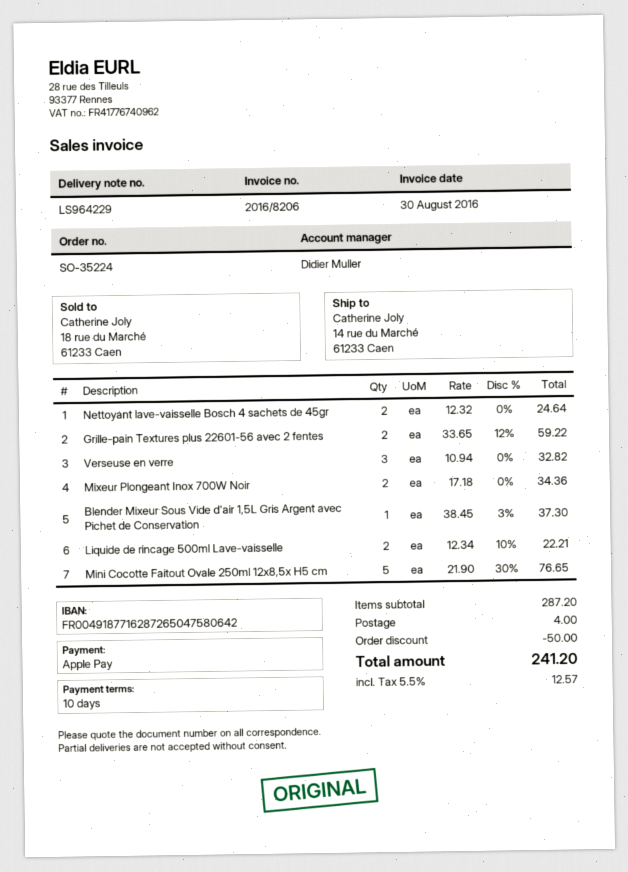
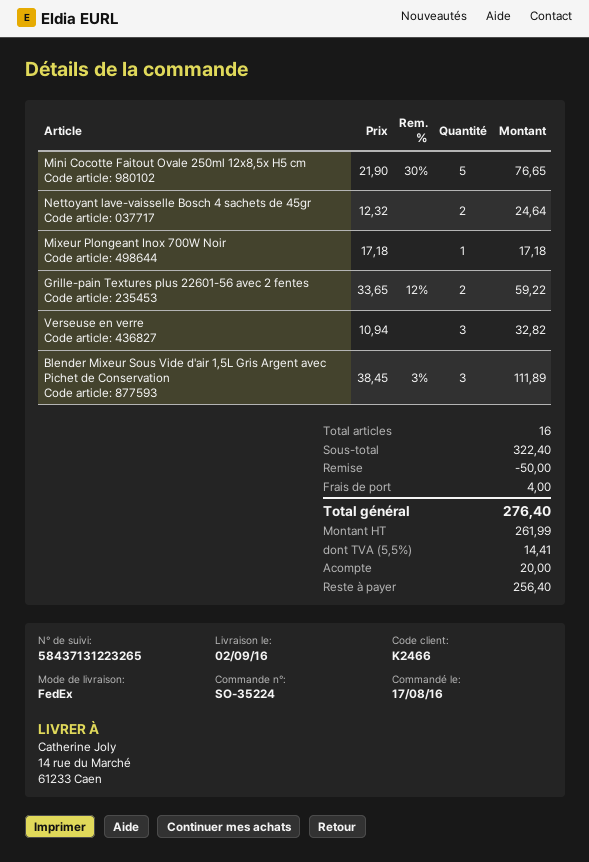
Mixeur Plongeant Inox 700W Noir: 2 x 17.18 = 34.36 -> 1 x 17.18 = 17.18
Blender Mixeur Sous Vide d'air 1,5L Gris Argent avec Pichet de Conservation: 1 x 38.45 - 3% = 37.30 -> 3 x 38.45 - 3% = 111.89
Liquide de rincage 500ml Lave-vaisselle: 2 x 12.34 - 10% = 22.21 -> none
subtotal: 287.20 -> 322.40
tax: 5.5% = 12.57 -> 5.5% = 14.41
total: 241.20 -> 276.40

